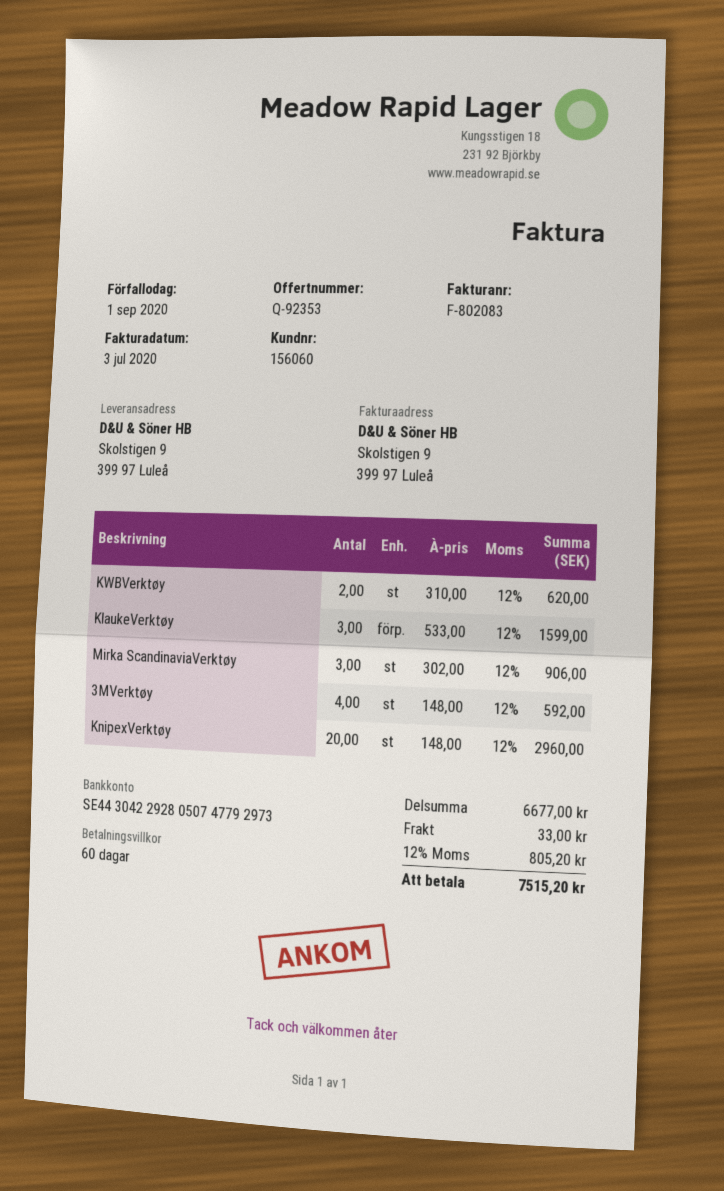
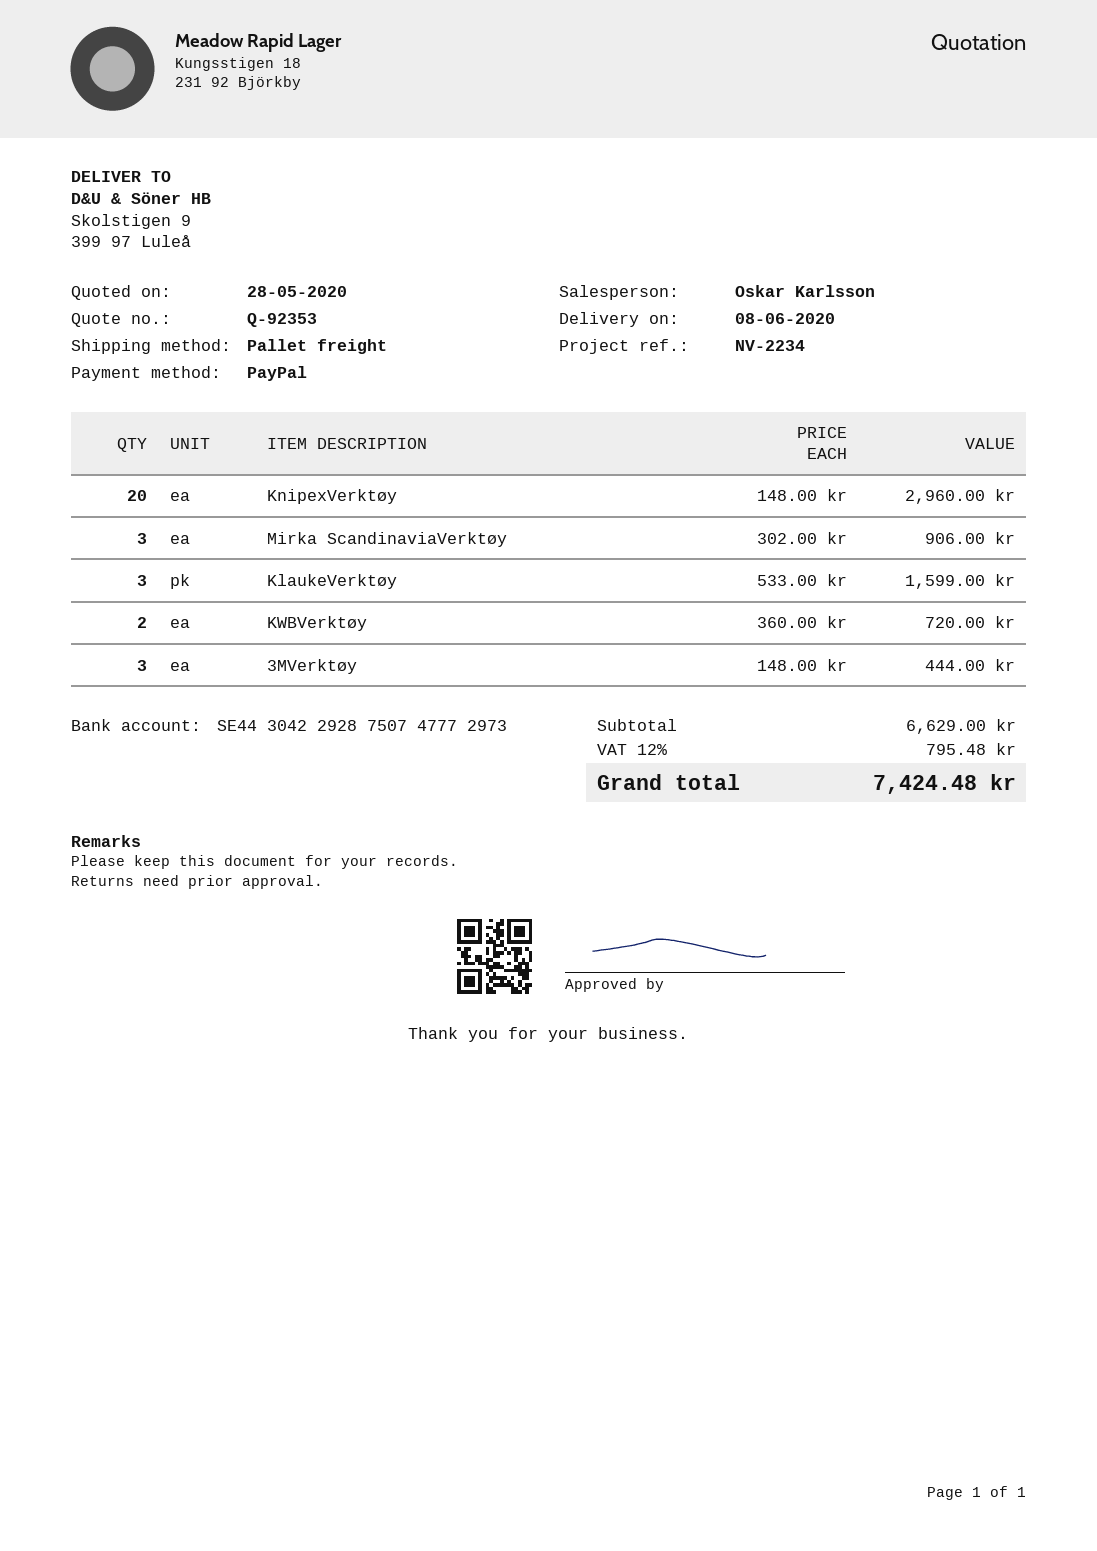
bank account: SE4430422928050747792973 -> SE4430422928750747772973
KWBVerktøy: 2 x 310.00 = 620.00 -> 2 x 360.00 = 720.00
3MVerktøy: 4 x 148.00 = 592.00 -> 3 x 148.00 = 444.00
subtotal: 6677.00 -> 6629.00
shipping: 33.00 -> none
tax: 12% = 805.20 -> 12% = 795.48
total: 7515.20 -> 7424.48

